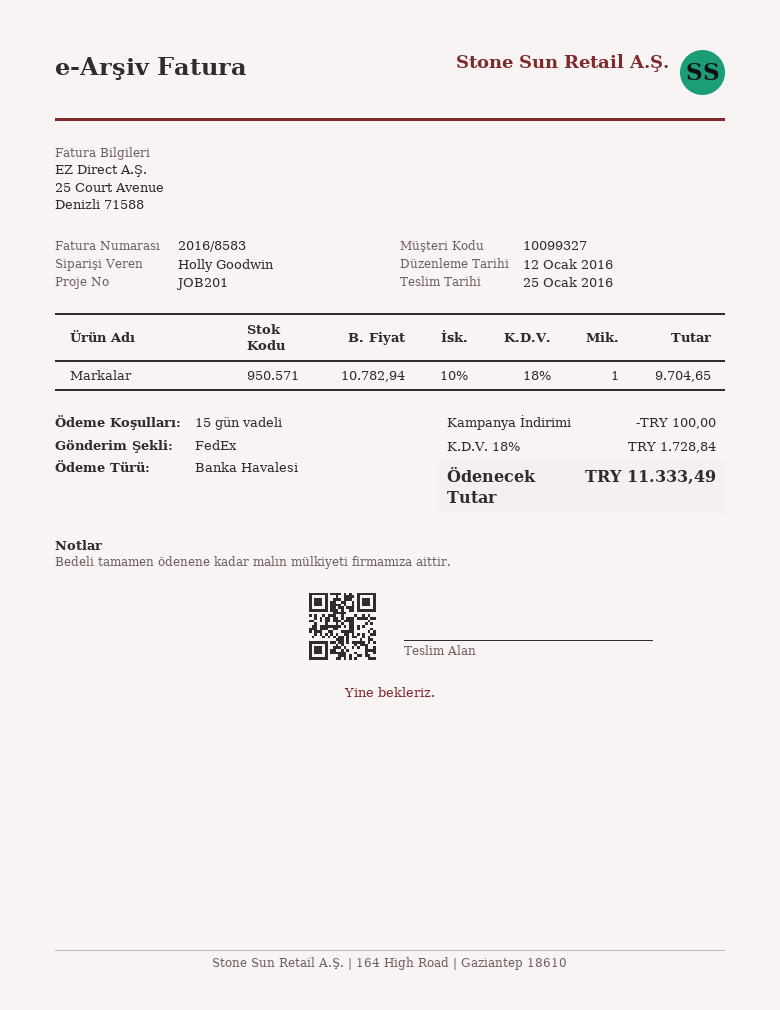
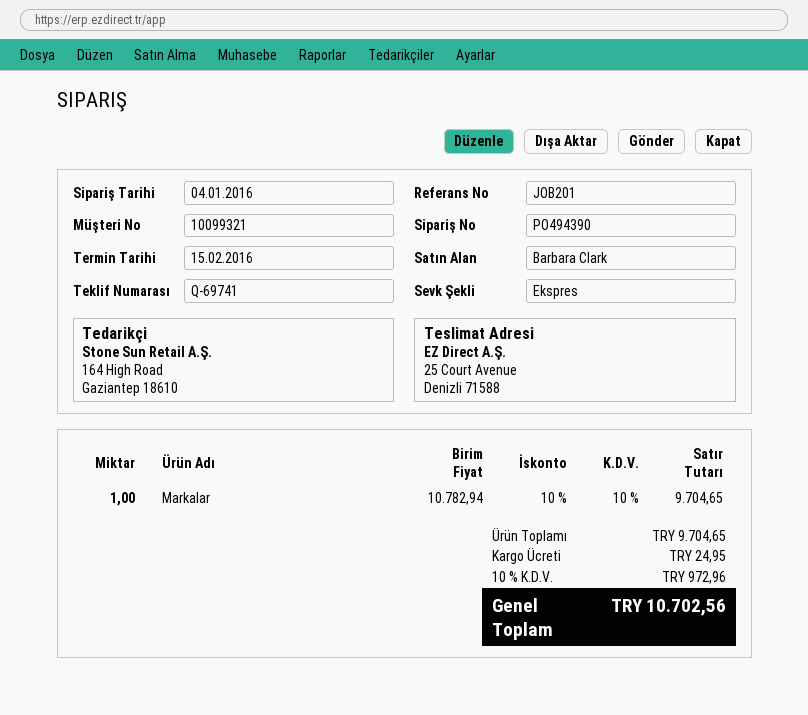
delivery date: 2016-01-25 -> 2016-02-15
customer number: 10099327 -> 10099321
ordered by: Holly Goodwin -> Barbara Clark
shipping method: FedEx -> express
discount: 100.00 -> none
shipping: none -> 24.95
tax: 18% = 1728.84 -> 10% = 972.96
total: 11333.49 -> 10702.56

